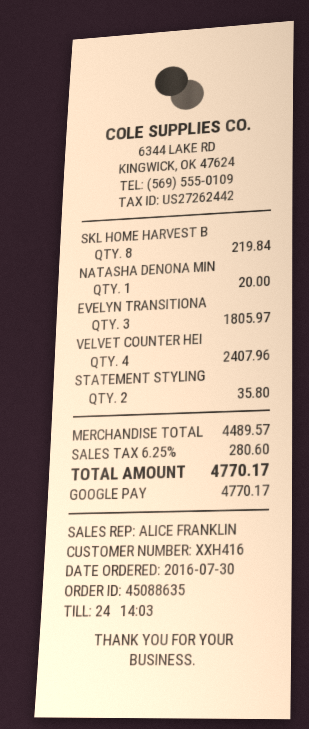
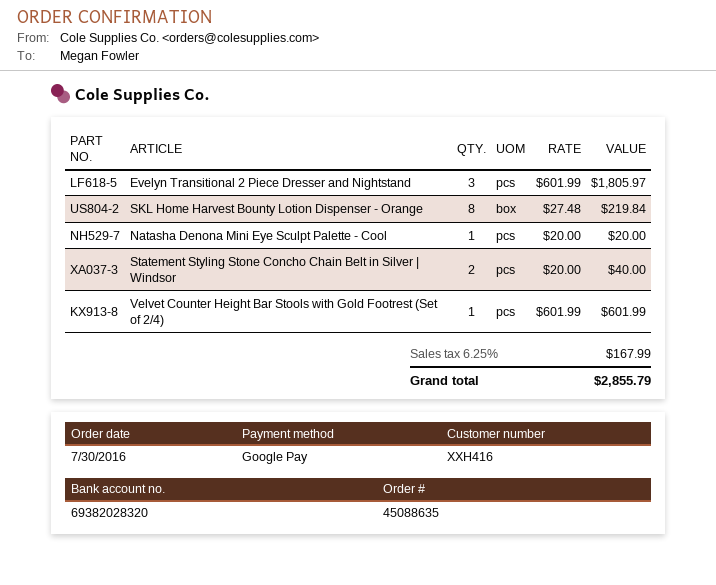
VELVET COUNTER HEI: 4 for 2407.96 -> 1 for 601.99
STATEMENT STYLING: 2 for 35.80 -> 2 for 40.00
tax: 6.25% = 280.60 -> 6.25% = 167.99
total: 4770.17 -> 2855.79

